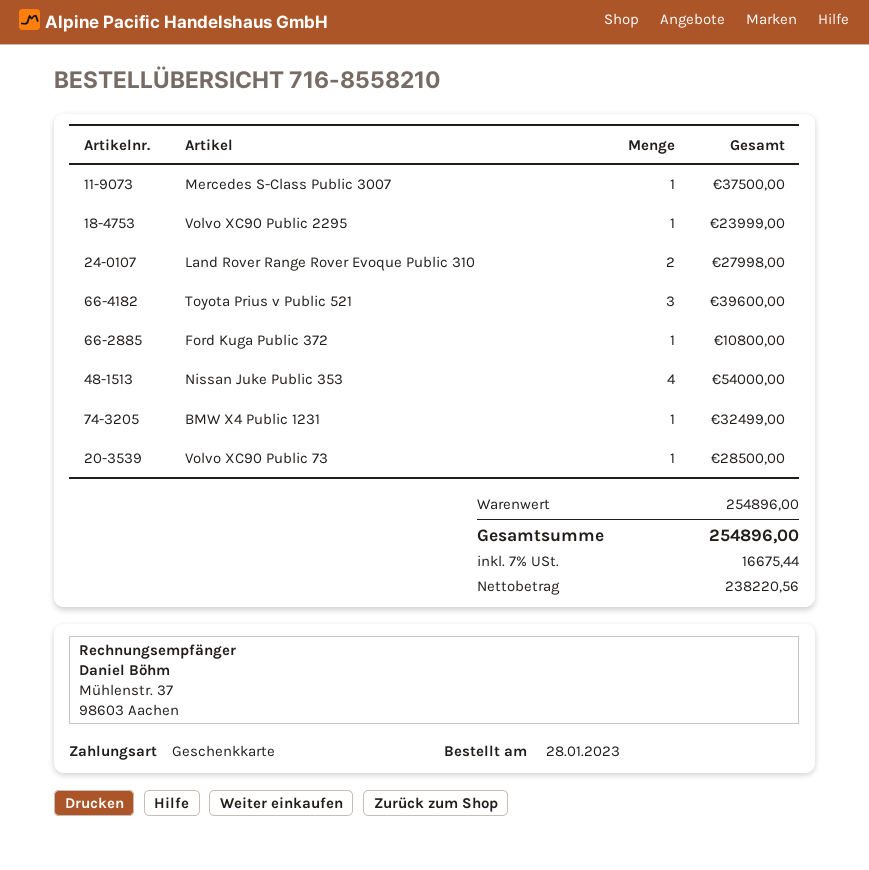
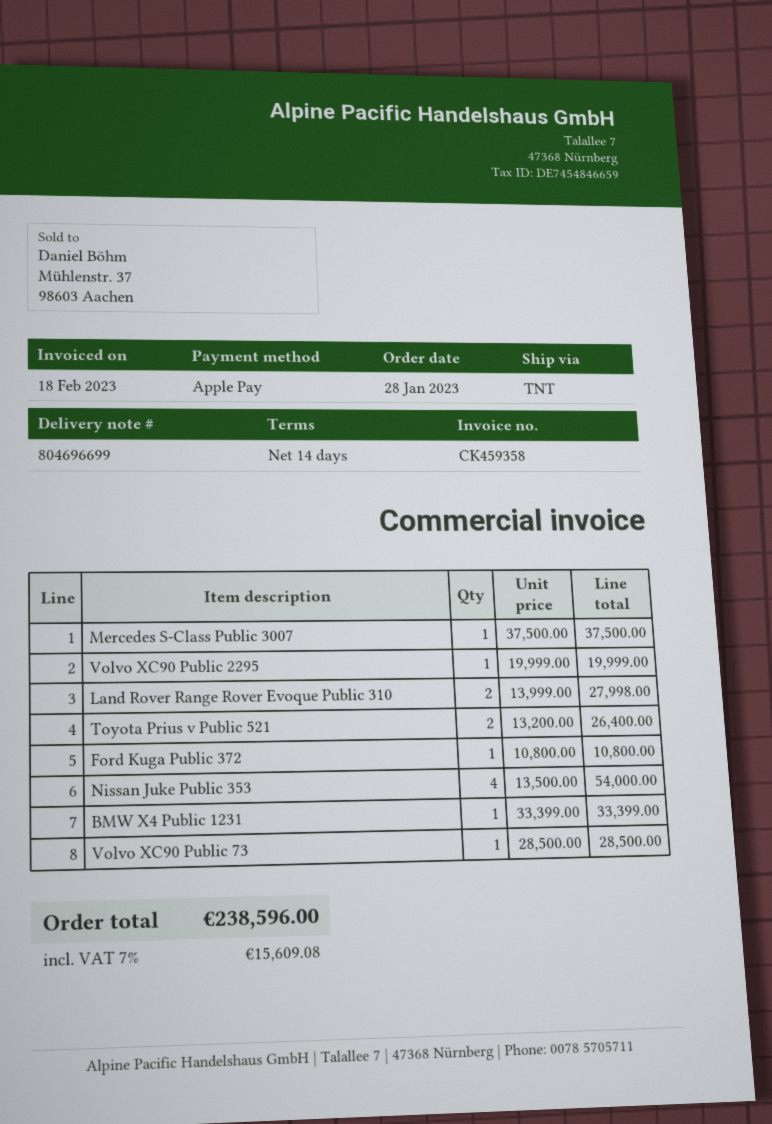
payment method: gift card -> Apple Pay
Volvo XC90 Public 2295: 1 for 23999.00 -> 1 for 19999.00
Toyota Prius v Public 521: 3 for 39600.00 -> 2 for 26400.00
BMW X4 Public 1231: 1 for 32499.00 -> 1 for 33399.00
tax: 7% = 16675.44 -> 7% = 15609.08
total: 254896.00 -> 238596.00

